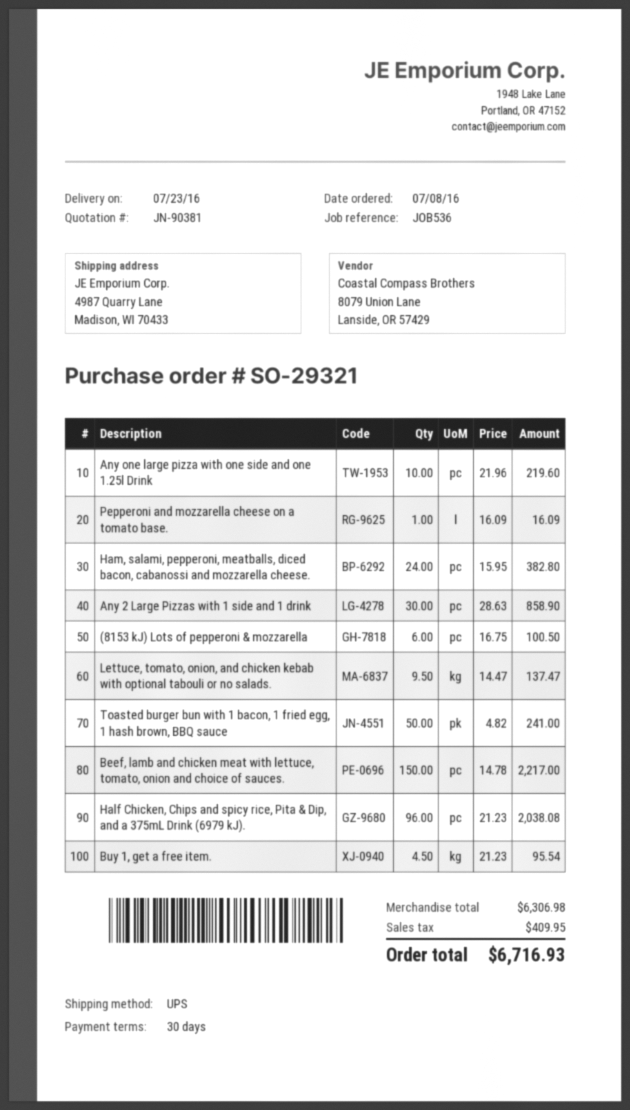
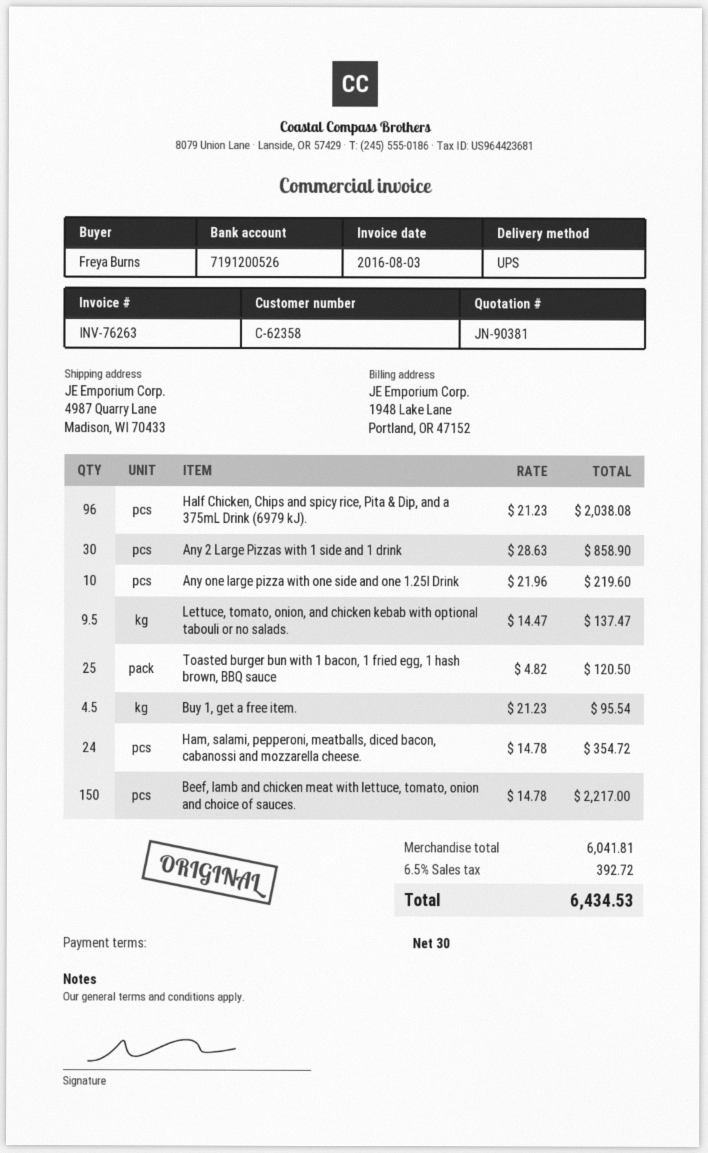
Pepperoni and mozzarella cheese on a tomato base.: 1 x 16.09 = 16.09 -> none
Ham, salami, pepperoni, meatballs, diced bacon, cabanossi and mozzarella cheese.: 24 x 15.95 = 382.80 -> 24 x 14.78 = 354.72
(8153 kJ) Lots of pepperoni & mozzarella: 6 x 16.75 = 100.50 -> none
Toasted burger bun with 1 bacon, 1 fried egg, 1 hash brown, BBQ sauce: 50 x 4.82 = 241.00 -> 25 x 4.82 = 120.50
subtotal: 6306.98 -> 6041.81
tax: 409.95 -> 392.72
total: 6716.93 -> 6434.53

